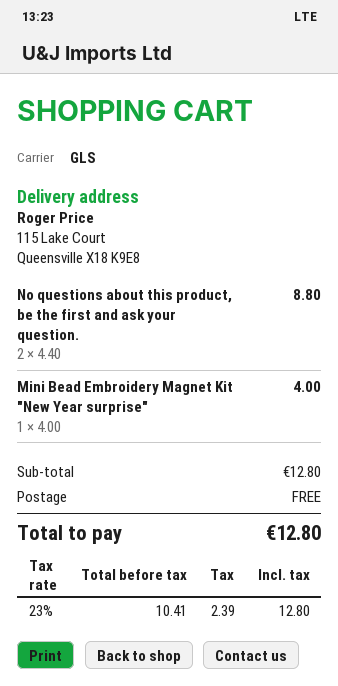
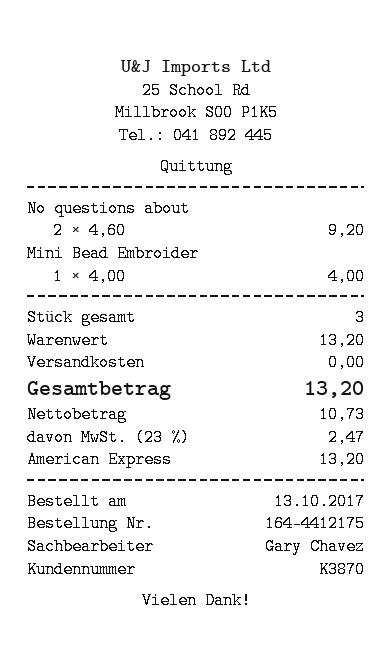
No questions about this product, be the first and ask your question.: 2 x 4.40 = 8.80 -> 2 x 4.60 = 9.20
subtotal: 12.80 -> 13.20
net: 10.41 -> 10.73
tax: 23% = 2.39 -> 23% = 2.47
total: 12.80 -> 13.20

